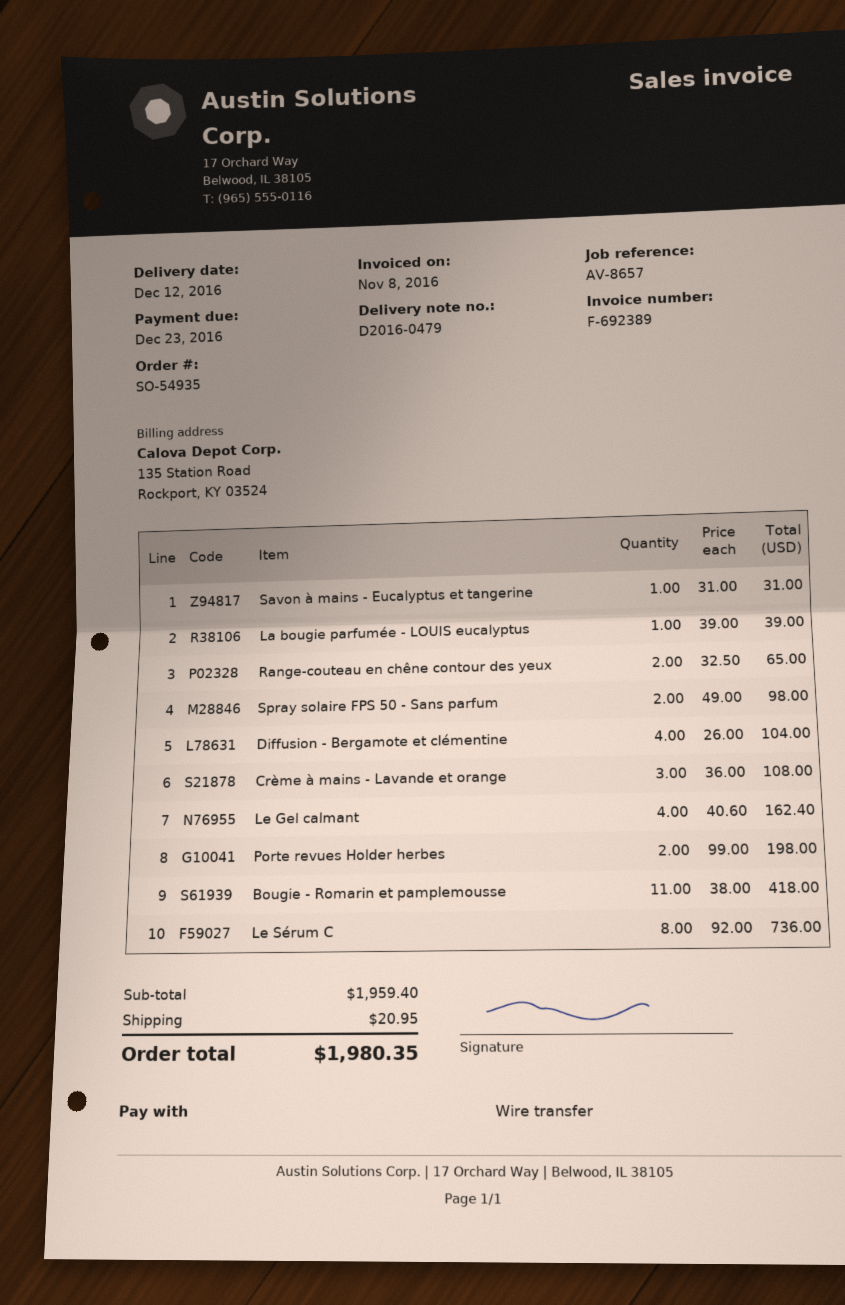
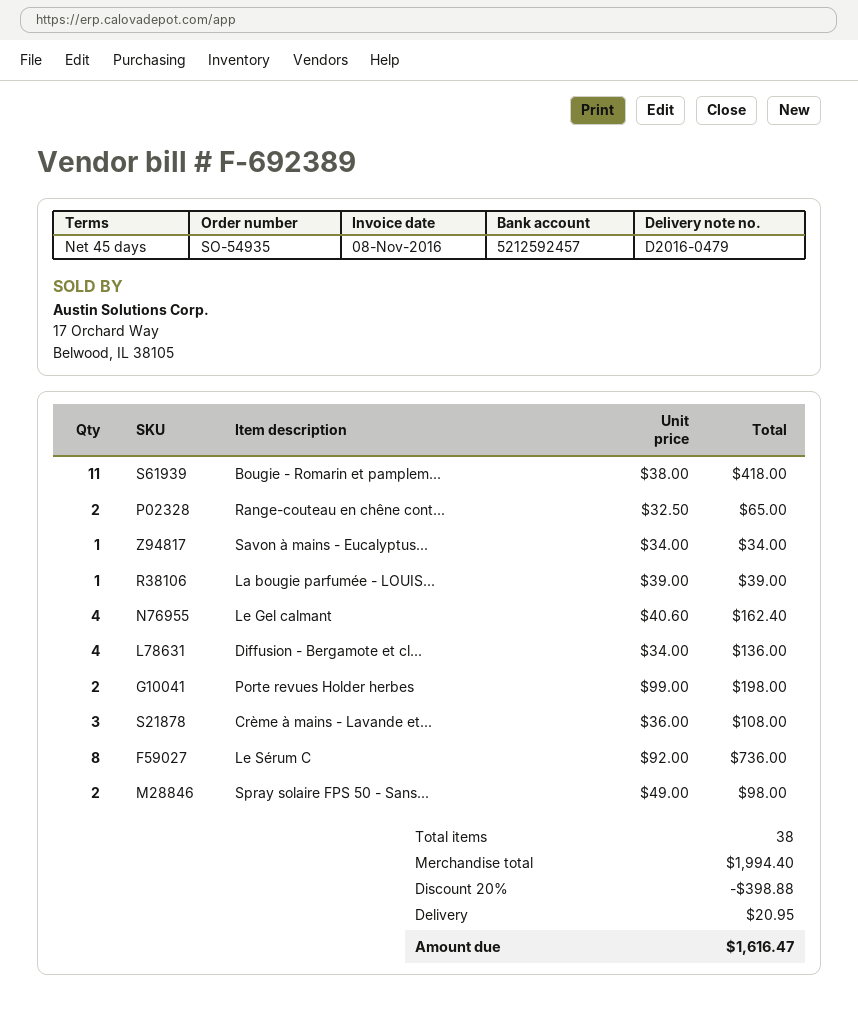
Savon à mains - Eucalyptus et tangerine: 1 x 31.00 = 31.00 -> 1 x 34.00 = 34.00
Diffusion - Bergamote et clémentine: 4 x 26.00 = 104.00 -> 4 x 34.00 = 136.00
subtotal: 1959.40 -> 1994.40
discount: none -> 20% = 398.88
total: 1980.35 -> 1616.47

